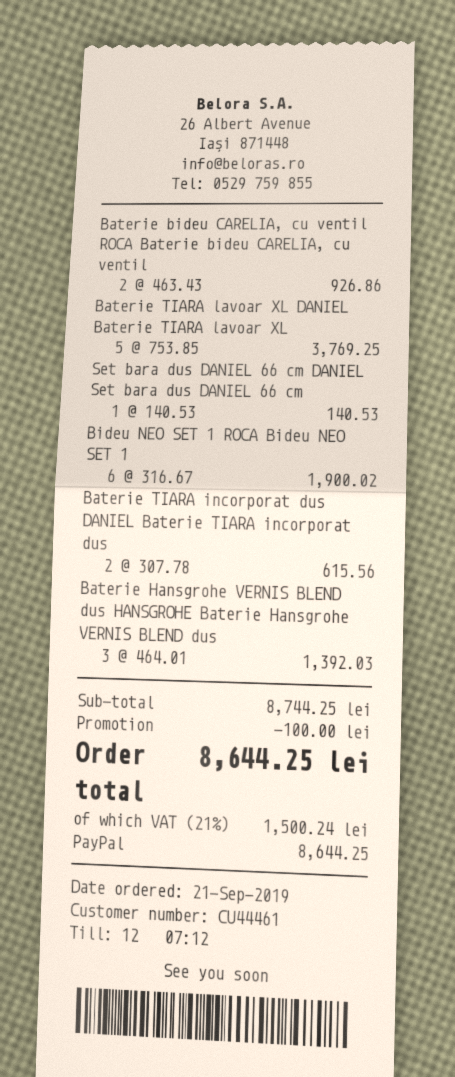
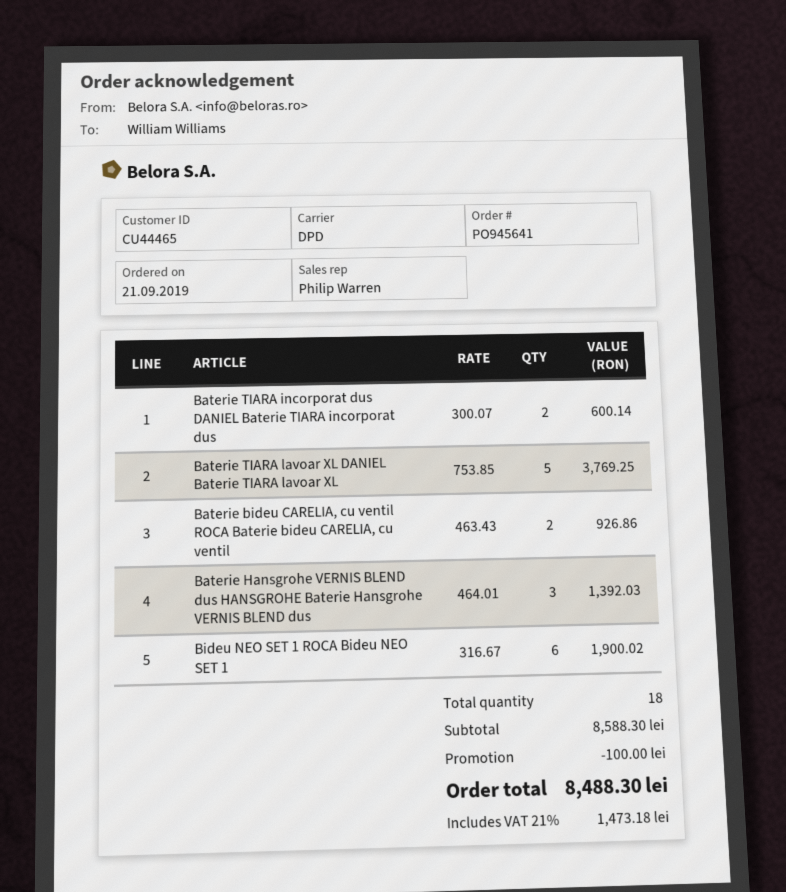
customer number: CU44461 -> CU44465
Set bara dus DANIEL 66 cm DANIEL Set bara dus DANIEL 66 cm: 1 x 140.53 = 140.53 -> none
Baterie TIARA incorporat dus DANIEL Baterie TIARA incorporat dus: 2 x 307.78 = 615.56 -> 2 x 300.07 = 600.14
subtotal: 8744.25 -> 8588.30
tax: 21% = 1500.24 -> 21% = 1473.18
total: 8644.25 -> 8488.30

